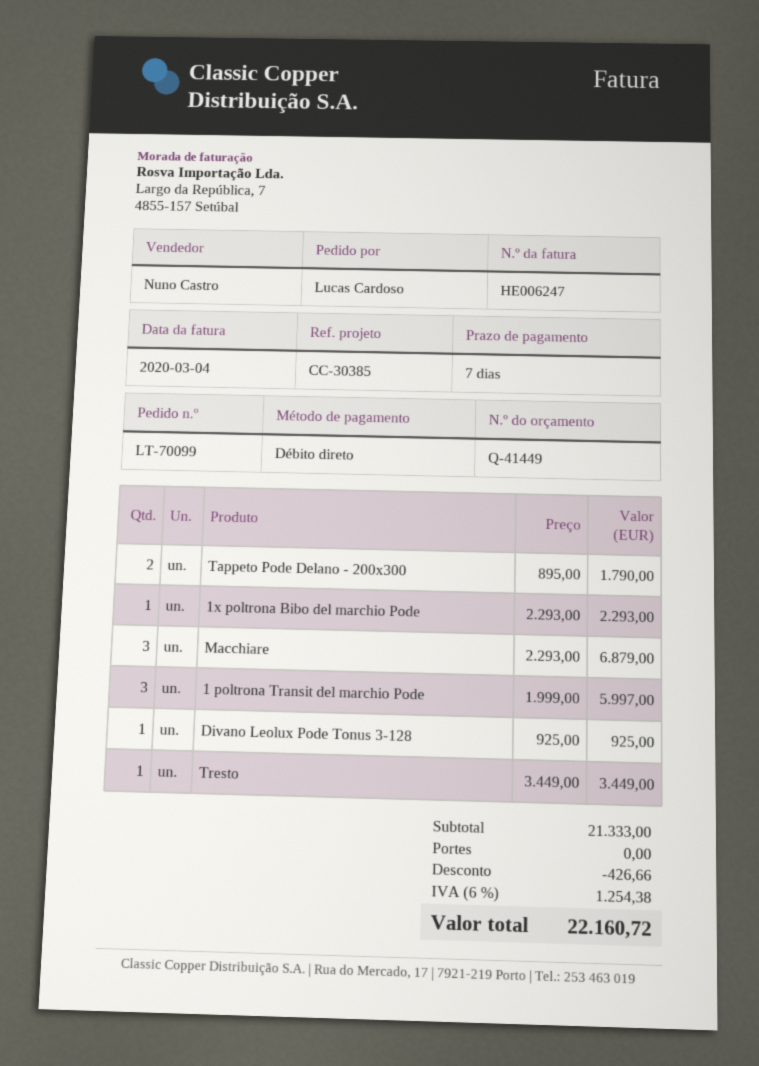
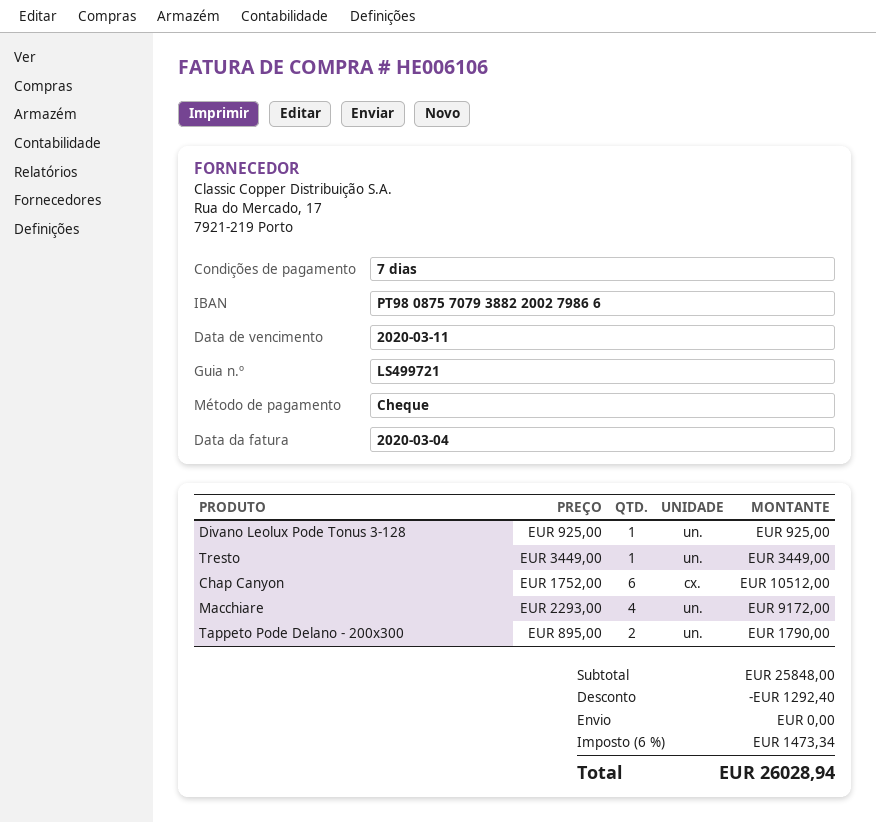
invoice number: HE006247 -> HE006106
payment method: direct debit -> cheque
1x poltrona Bibo del marchio Pode: 1 x 2293.00 = 2293.00 -> none
Macchiare: 3 x 2293.00 = 6879.00 -> 4 x 2293.00 = 9172.00
1 poltrona Transit del marchio Pode: 3 x 1999.00 = 5997.00 -> none
Chap Canyon: none -> 6 x 1752.00 = 10512.00
subtotal: 21333.00 -> 25848.00
discount: 426.66 -> 1292.40
tax: 6% = 1254.38 -> 6% = 1473.34
total: 22160.72 -> 26028.94

